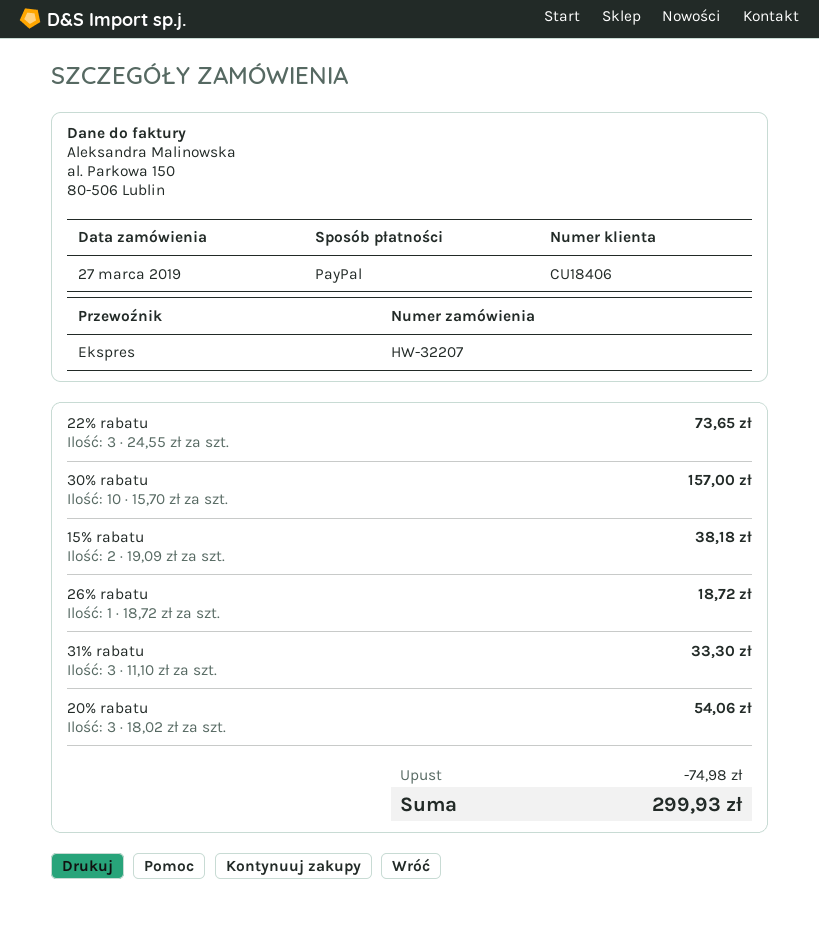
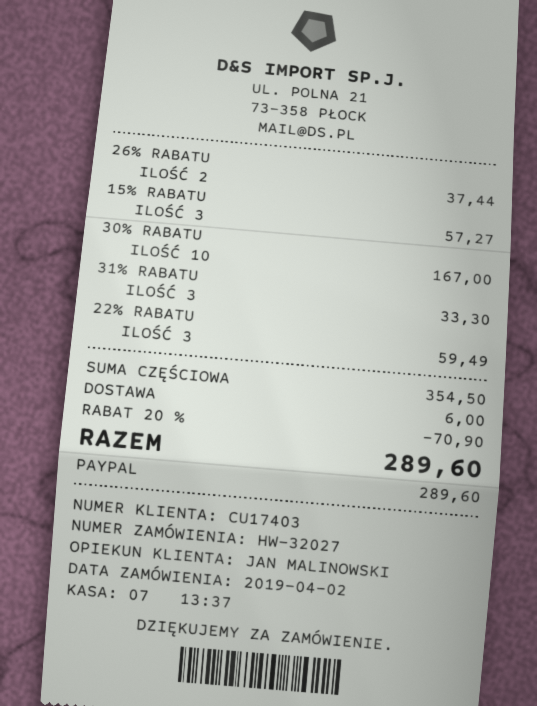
order number: HW-32207 -> HW-32027
order date: 2019-03-27 -> 2019-04-02
customer number: CU18406 -> CU17403
22% rabatu: 3 for 73.65 -> 3 for 59.49
30% rabatu: 10 for 157.00 -> 10 for 167.00
15% rabatu: 2 for 38.18 -> 3 for 57.27
26% rabatu: 1 for 18.72 -> 2 for 37.44
20% rabatu: 3 for 54.06 -> none
discount: 74.98 -> 70.90
shipping: none -> 6.00
total: 299.93 -> 289.60

